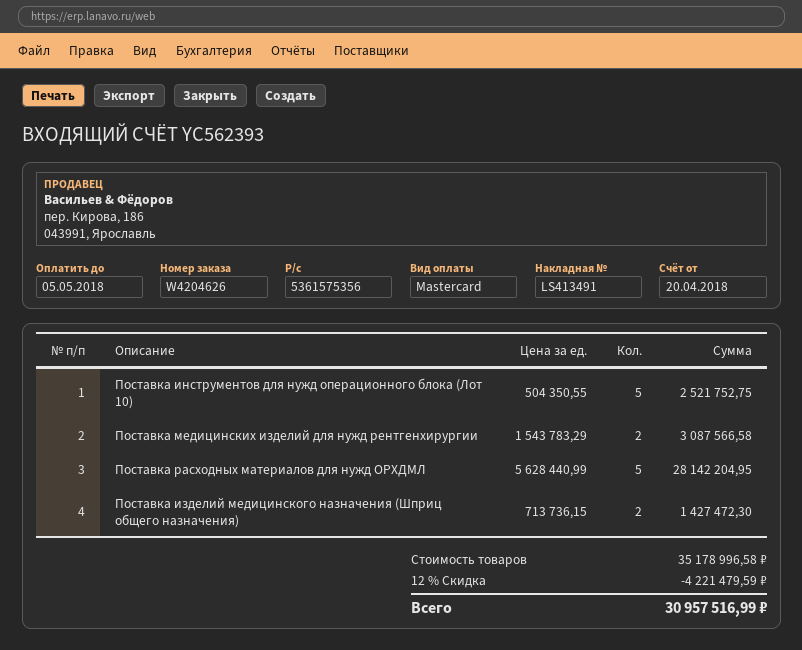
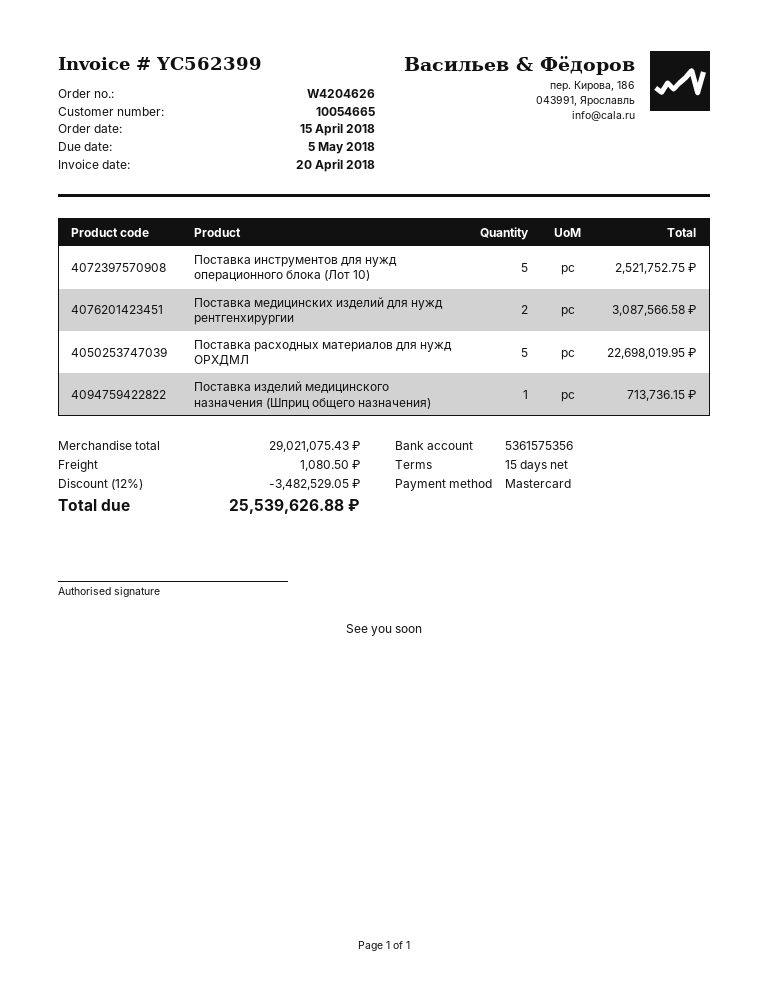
invoice number: YC562393 -> YC562399
Поставка расходных материалов для нужд ОРХДМЛ: 5 for 28142204.95 -> 5 for 22698019.95
Поставка изделий медицинского назначения (Шприц общего назначения): 2 for 1427472.30 -> 1 for 713736.15
subtotal: 35178996.58 -> 29021075.43
discount: 12% = 4221479.59 -> 12% = 3482529.05
shipping: none -> 1080.50
total: 30957516.99 -> 25539626.88

